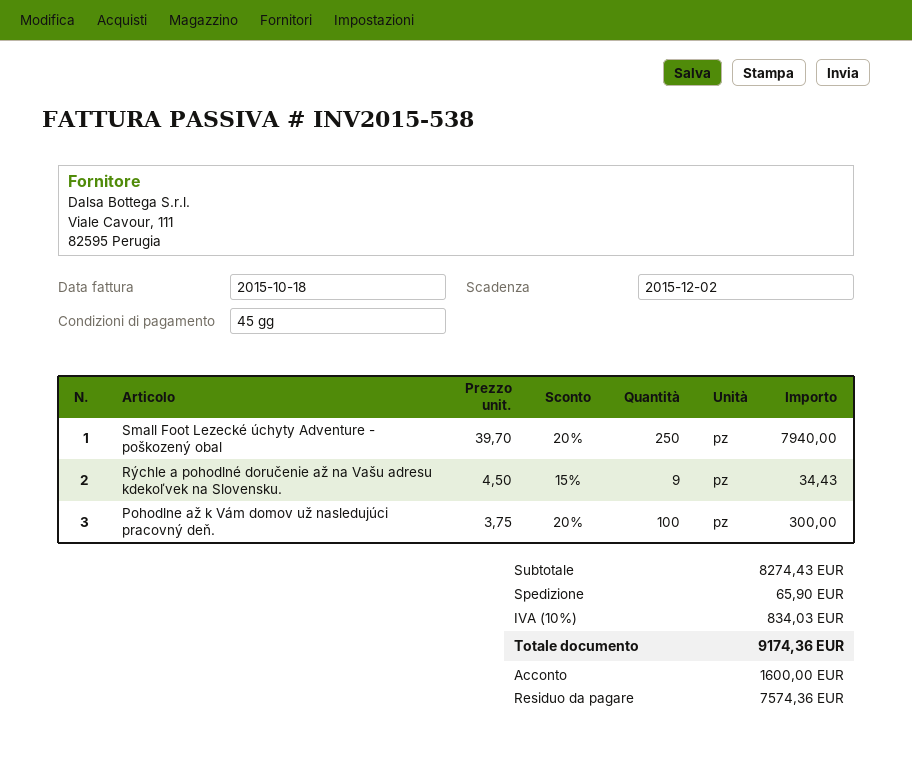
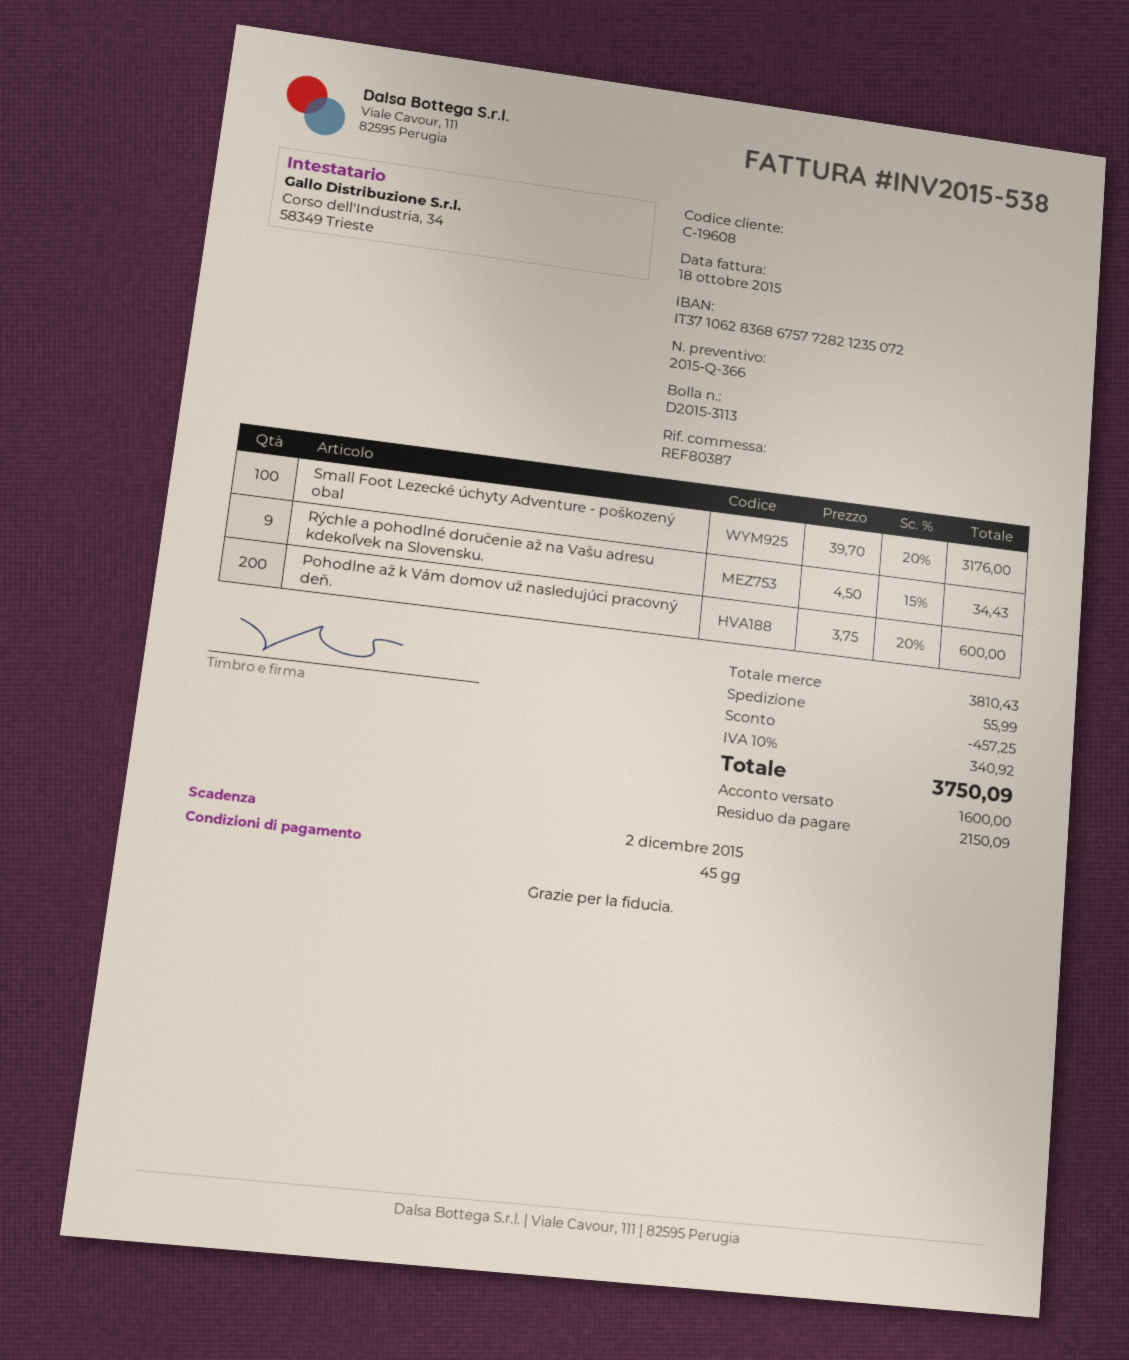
Small Foot Lezecké úchyty Adventure - poškozený obal: 250 x 39.70 - 20% = 7940.00 -> 100 x 39.70 - 20% = 3176.00
Pohodlne až k Vám domov už nasledujúci pracovný deň.: 100 x 3.75 - 20% = 300.00 -> 200 x 3.75 - 20% = 600.00
subtotal: 8274.43 -> 3810.43
discount: none -> 457.25
shipping: 65.90 -> 55.99
tax: 10% = 834.03 -> 10% = 340.92
total: 9174.36 -> 3750.09
balance: 7574.36 -> 2150.09

